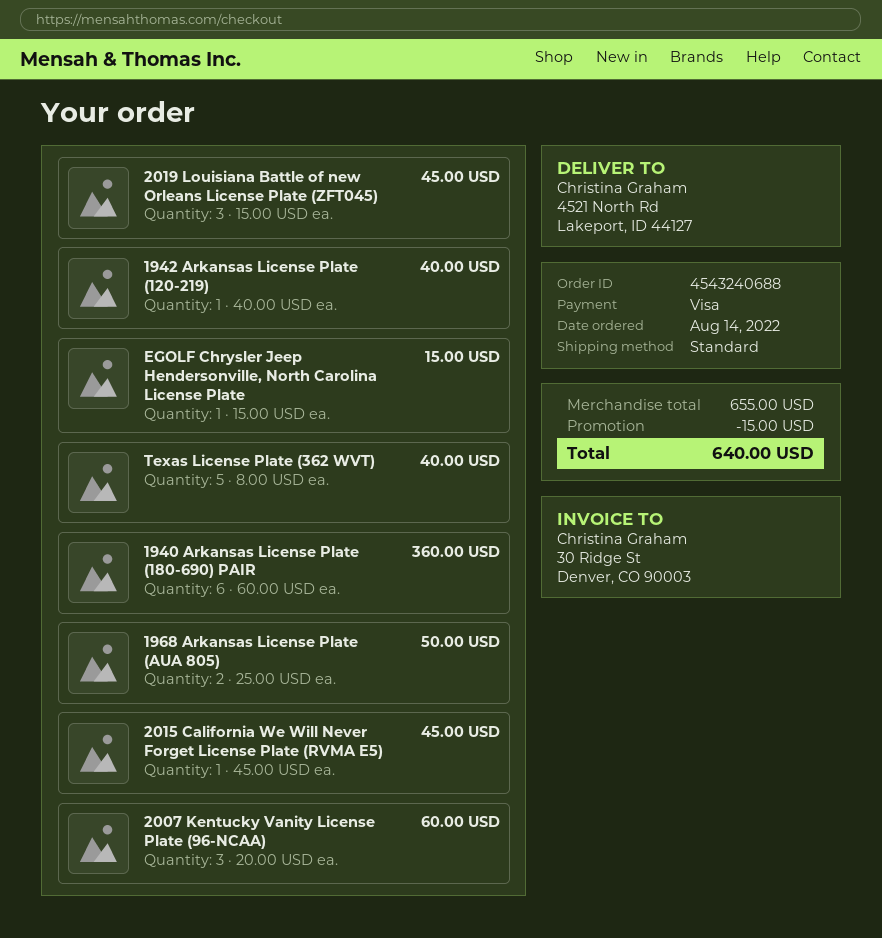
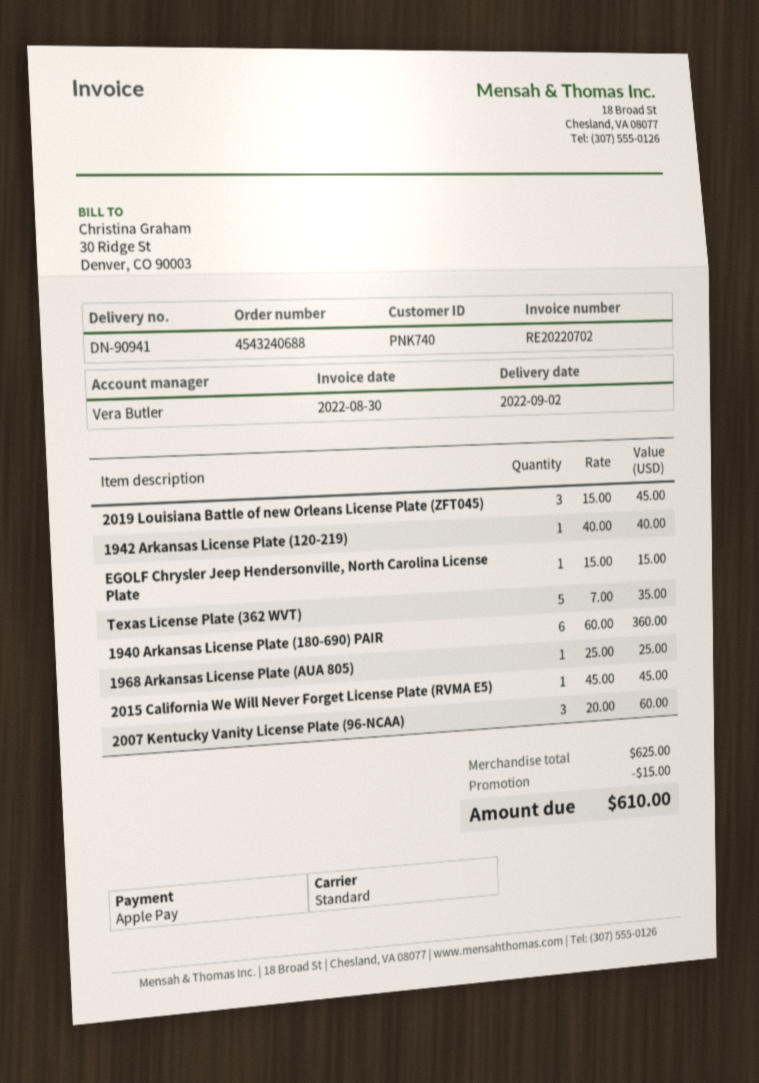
payment method: Visa -> Apple Pay
Texas License Plate (362 WVT): 5 x 8.00 = 40.00 -> 5 x 7.00 = 35.00
1968 Arkansas License Plate (AUA 805): 2 x 25.00 = 50.00 -> 1 x 25.00 = 25.00
subtotal: 655.00 -> 625.00
total: 640.00 -> 610.00

